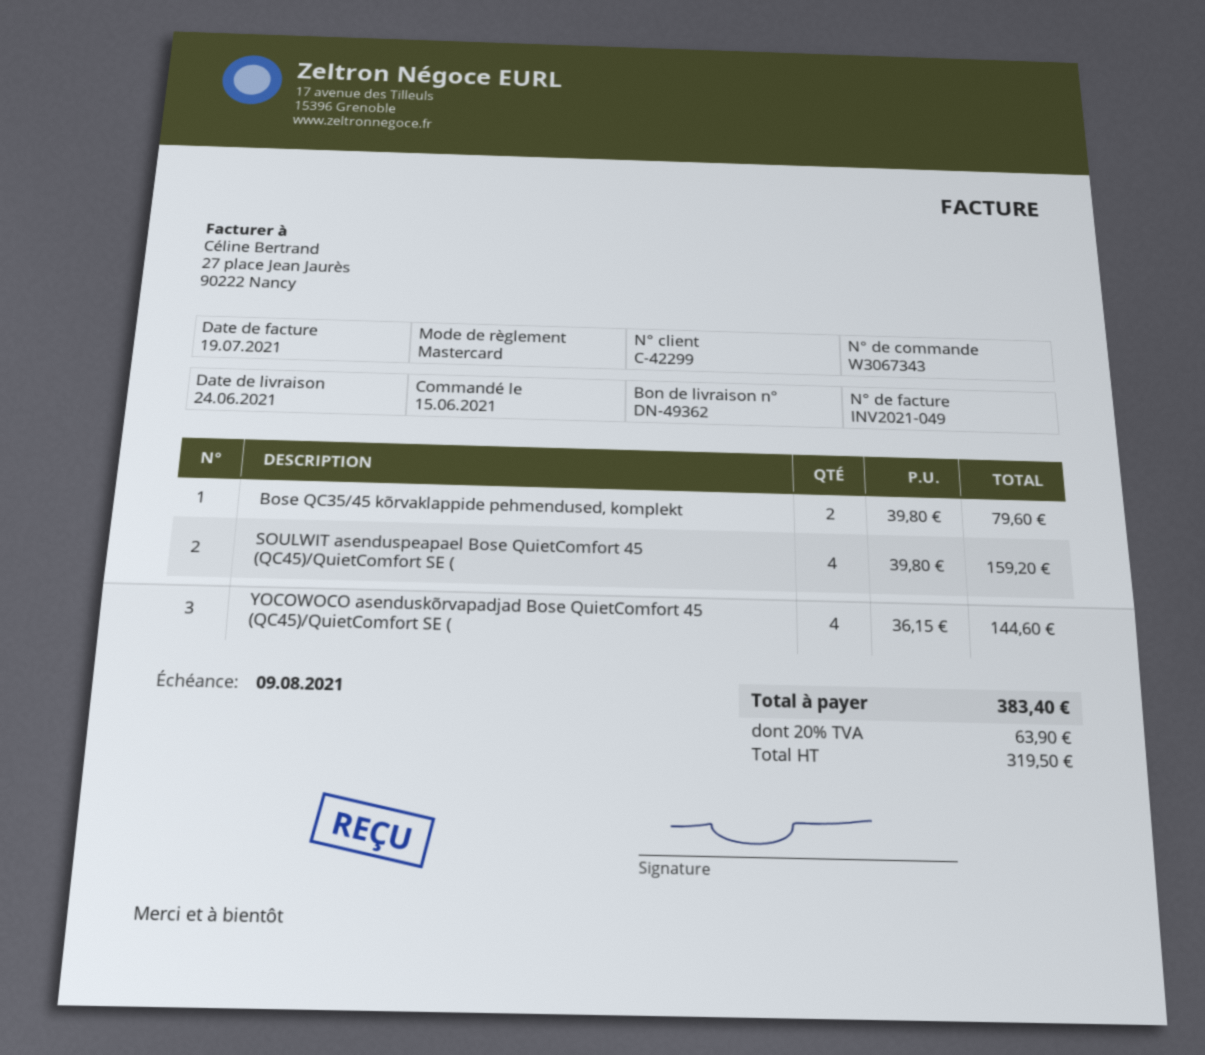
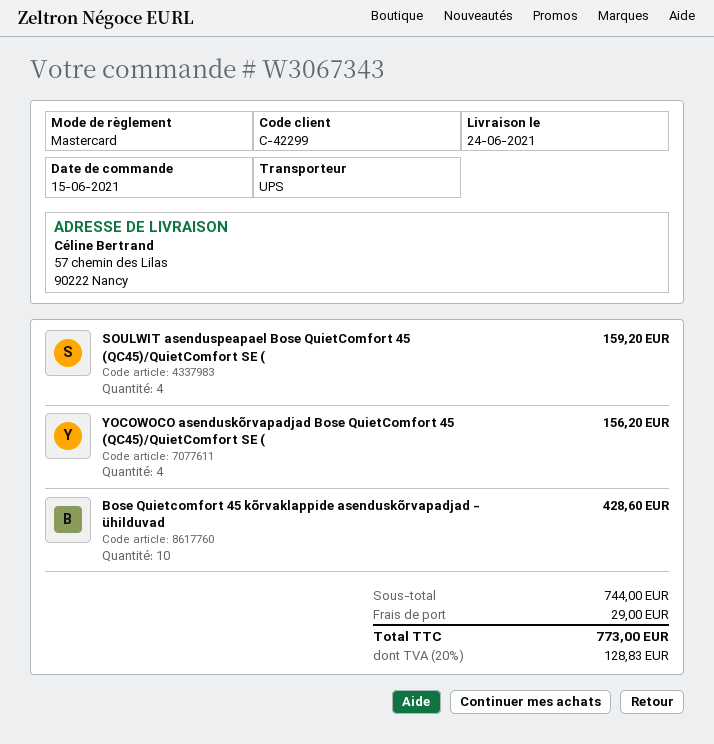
Bose QC35/45 kõrvaklappide pehmendused, komplekt: 2 for 79.60 -> none
YOCOWOCO asenduskõrvapadjad Bose QuietComfort 45 (QC45)/QuietComfort SE (: 4 for 144.60 -> 4 for 156.20
Bose Quietcomfort 45 kõrvaklappide asenduskõrvapadjad - ühilduvad: none -> 10 for 428.60
shipping: none -> 29.00
tax: 20% = 63.90 -> 20% = 128.83
total: 383.40 -> 773.00

